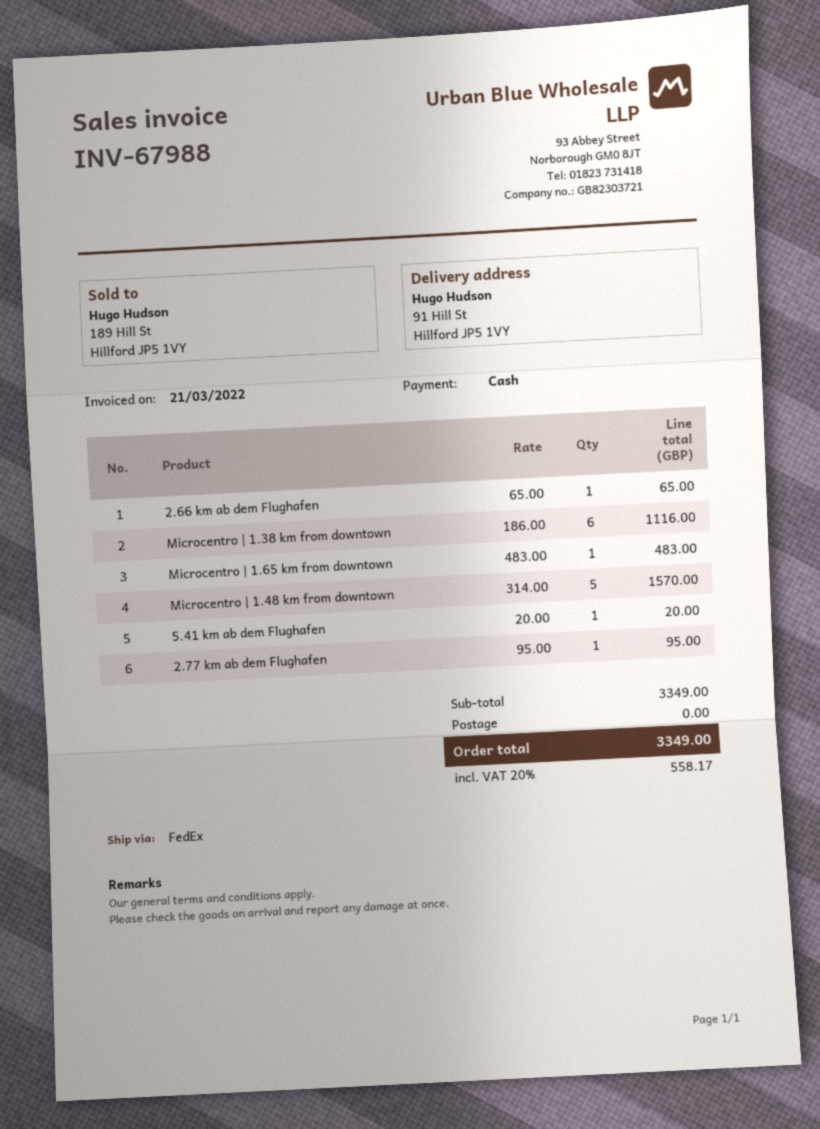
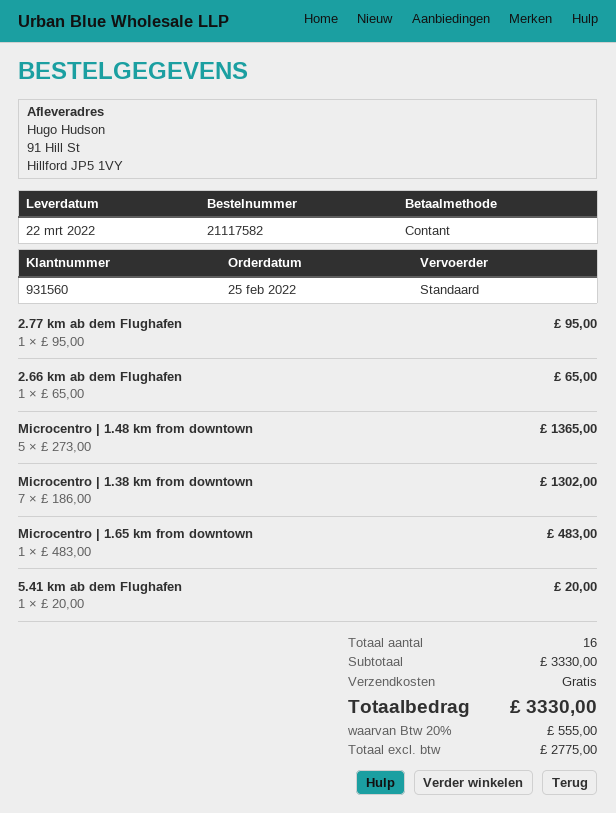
shipping method: FedEx -> standard
Microcentro | 1.38 km from downtown: 6 x 186.00 = 1116.00 -> 7 x 186.00 = 1302.00
Microcentro | 1.48 km from downtown: 5 x 314.00 = 1570.00 -> 5 x 273.00 = 1365.00
subtotal: 3349.00 -> 3330.00
tax: 20% = 558.17 -> 20% = 555.00
total: 3349.00 -> 3330.00

